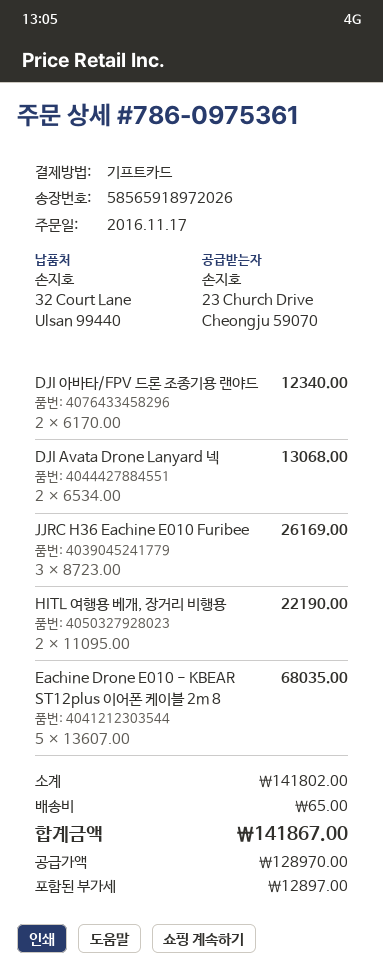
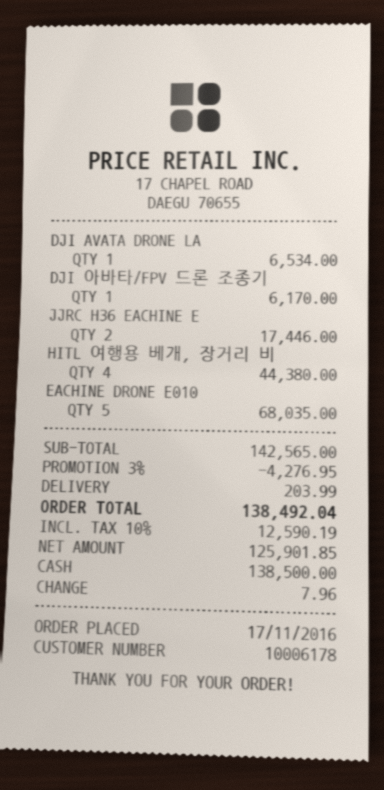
payment method: gift card -> cash
DJI 아바타/FPV 드론 조종기용 랜야드: 2 for 12340.00 -> 1 for 6170.00
DJI Avata Drone Lanyard 넥: 2 for 13068.00 -> 1 for 6534.00
JJRC H36 Eachine E010 Furibee: 3 for 26169.00 -> 2 for 17446.00
HITL 여행용 베개, 장거리 비행용: 2 for 22190.00 -> 4 for 44380.00
subtotal: 141802.00 -> 142565.00
discount: none -> 3% = 4276.95
shipping: 65.00 -> 203.99
net: 128970.00 -> 125901.85
tax: 12897.00 -> 12590.19
total: 141867.00 -> 138492.04

